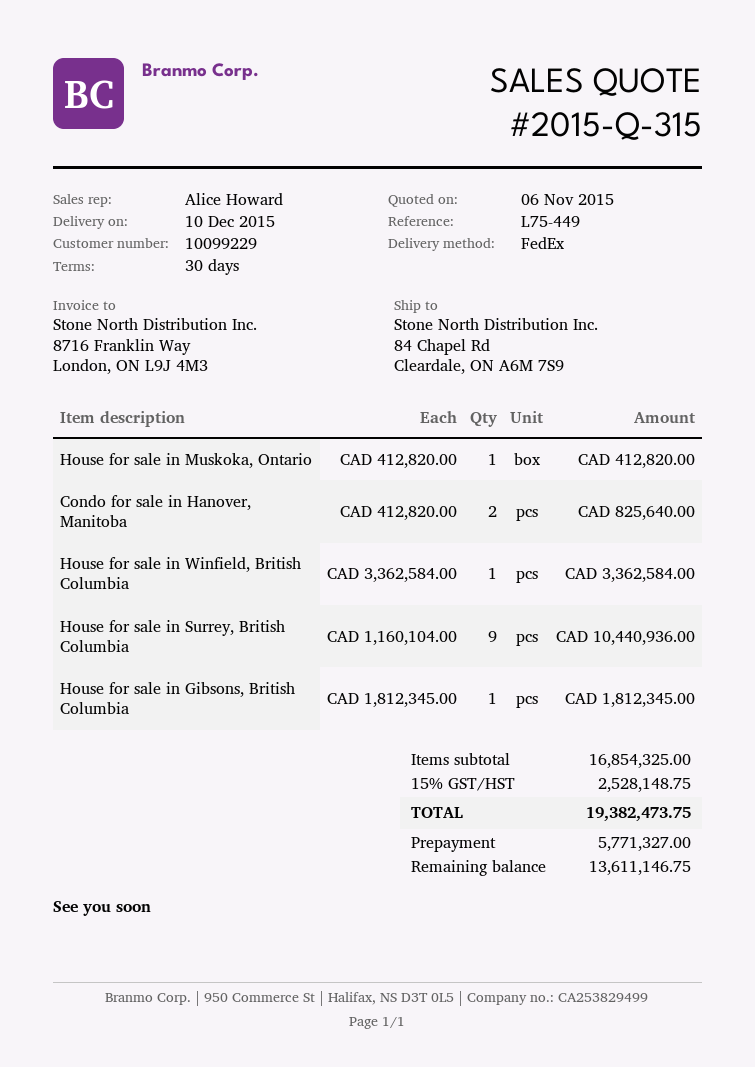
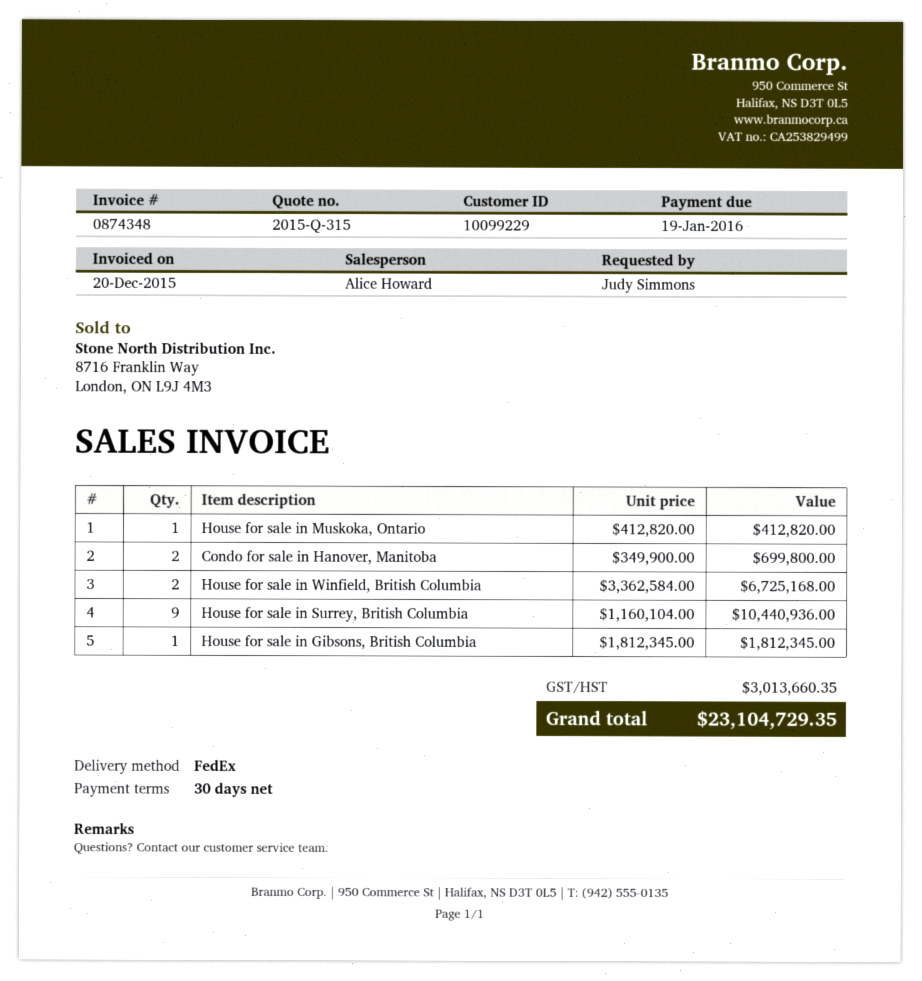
Condo for sale in Hanover, Manitoba: 2 x 412820.00 = 825640.00 -> 2 x 349900.00 = 699800.00
House for sale in Winfield, British Columbia: 1 x 3362584.00 = 3362584.00 -> 2 x 3362584.00 = 6725168.00
tax: 2528148.75 -> 3013660.35
total: 19382473.75 -> 23104729.35

